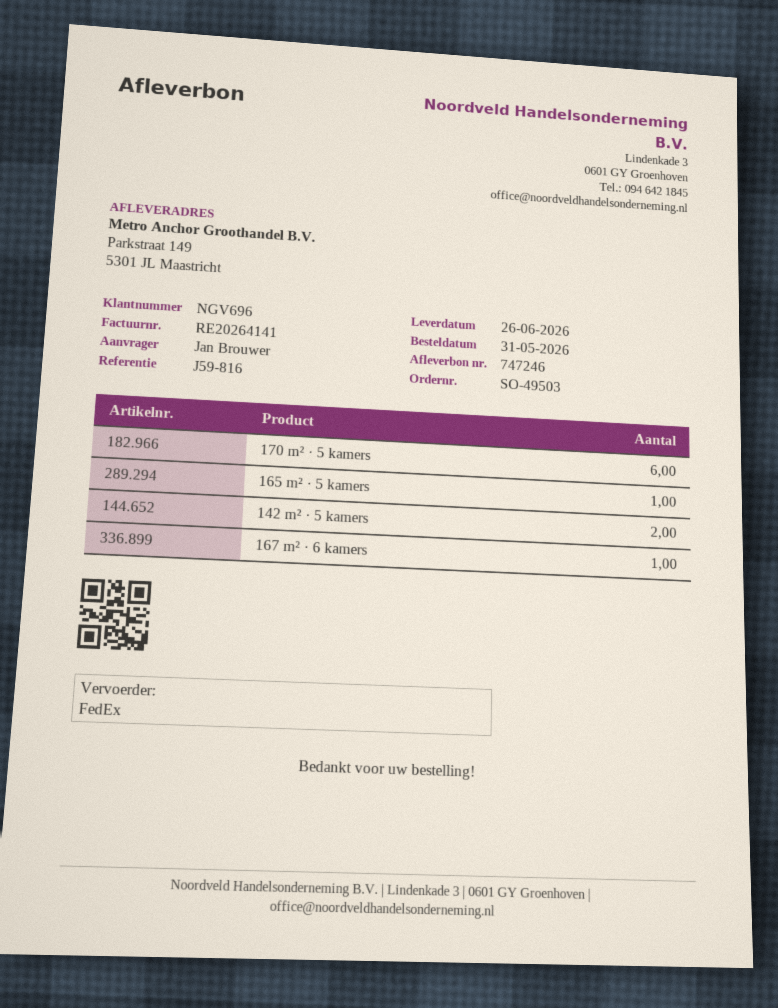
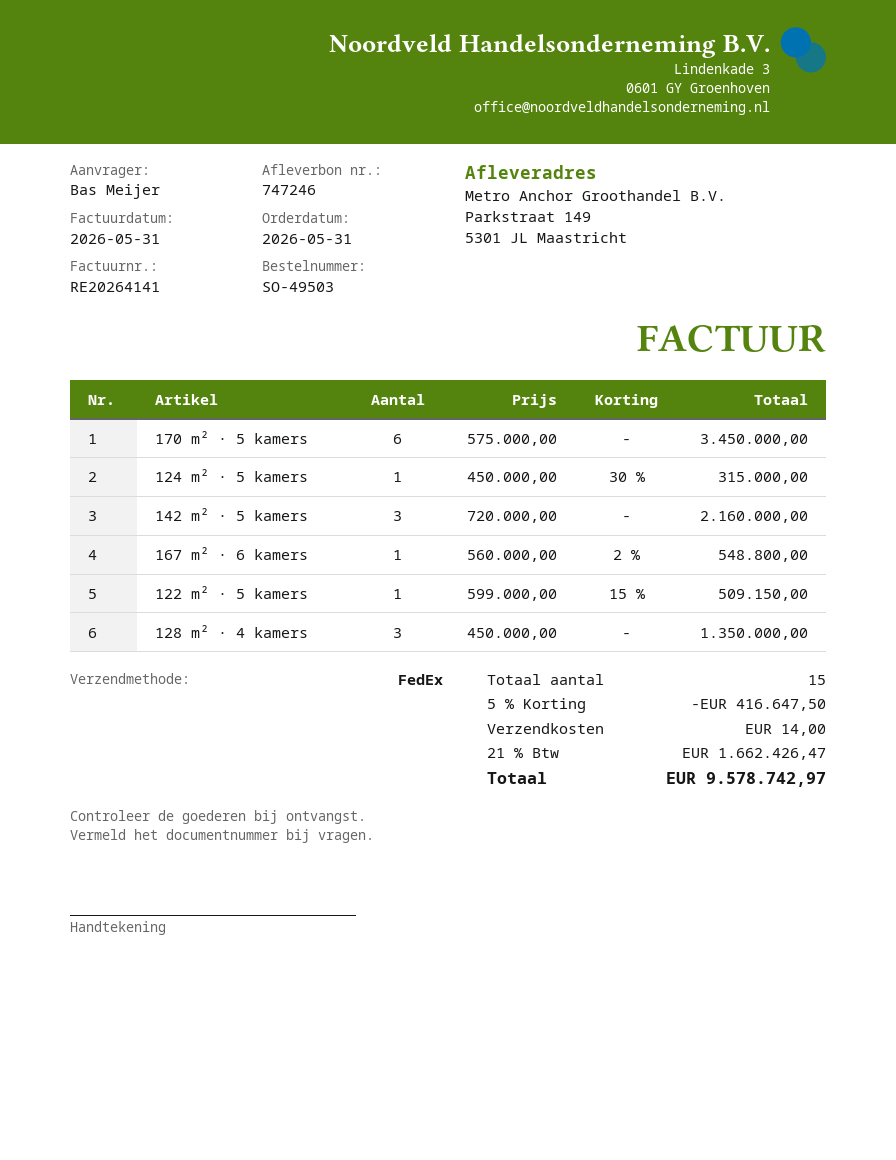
ordered by: Jan Brouwer -> Bas Meijer
165 m² · 5 kamers: 1 -> none
142 m² · 5 kamers: 2 -> 3
124 m² · 5 kamers: none -> 1
122 m² · 5 kamers: none -> 1
128 m² · 4 kamers: none -> 3

